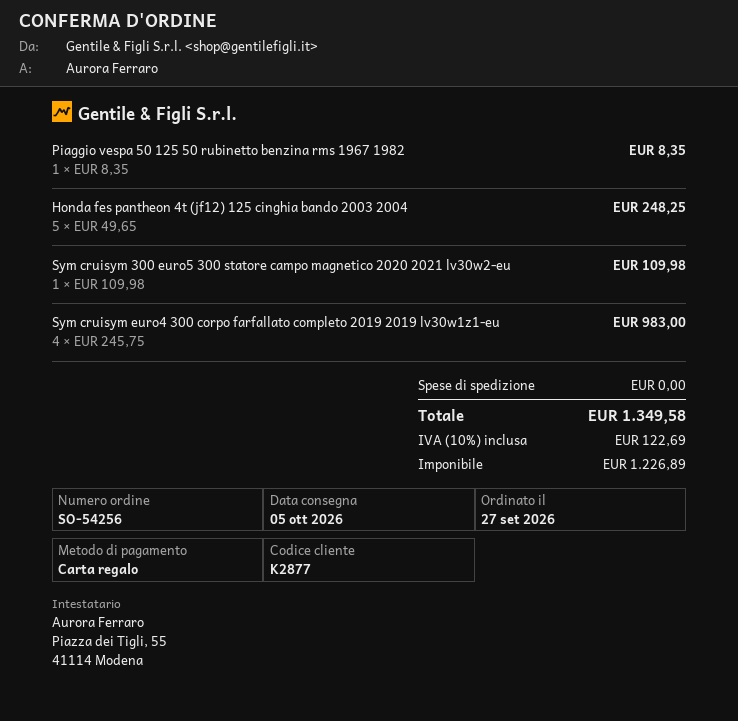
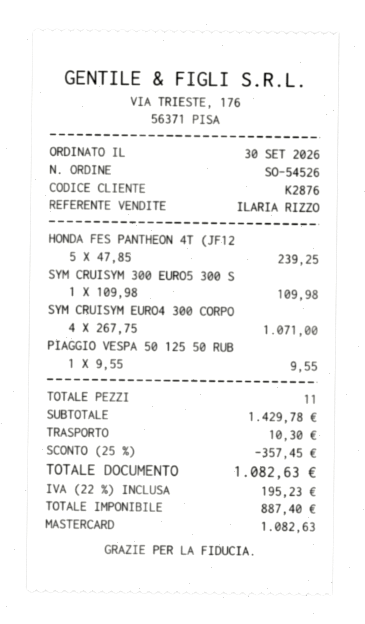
order number: SO-54256 -> SO-54526
order date: 2026-09-27 -> 2026-09-30
customer number: K2877 -> K2876
payment method: gift card -> Mastercard
Piaggio vespa 50 125 50 rubinetto benzina rms 1967 1982: 1 x 8.35 = 8.35 -> 1 x 9.55 = 9.55
Honda fes pantheon 4t (jf12) 125 cinghia bando 2003 2004: 5 x 49.65 = 248.25 -> 5 x 47.85 = 239.25
Sym cruisym euro4 300 corpo farfallato completo 2019 2019 lv30w1z1-eu: 4 x 245.75 = 983.00 -> 4 x 267.75 = 1071.00
discount: none -> 25% = 357.45
shipping: 0.00 -> 10.30
net: 1226.89 -> 887.40
tax: 10% = 122.69 -> 22% = 195.23
total: 1349.58 -> 1082.63

